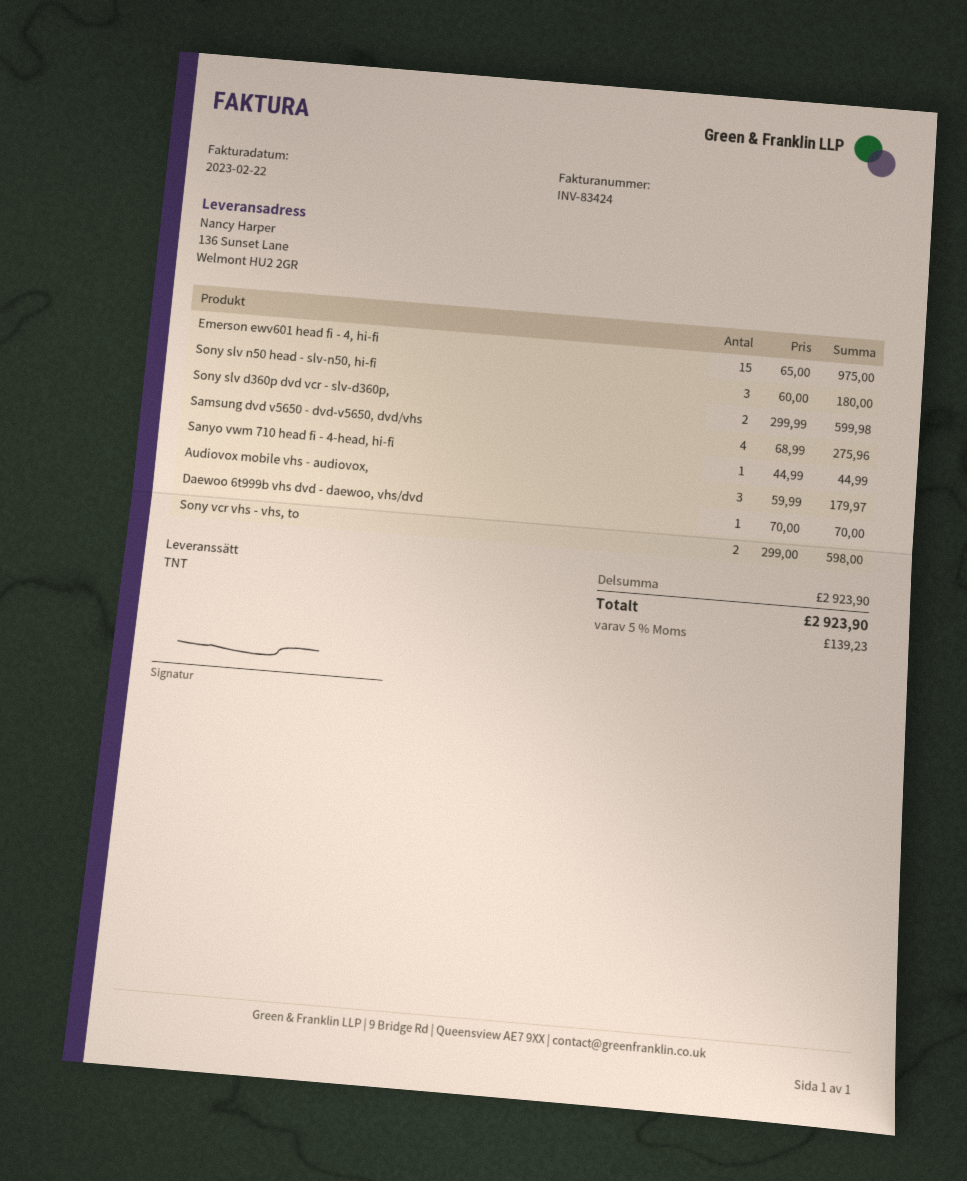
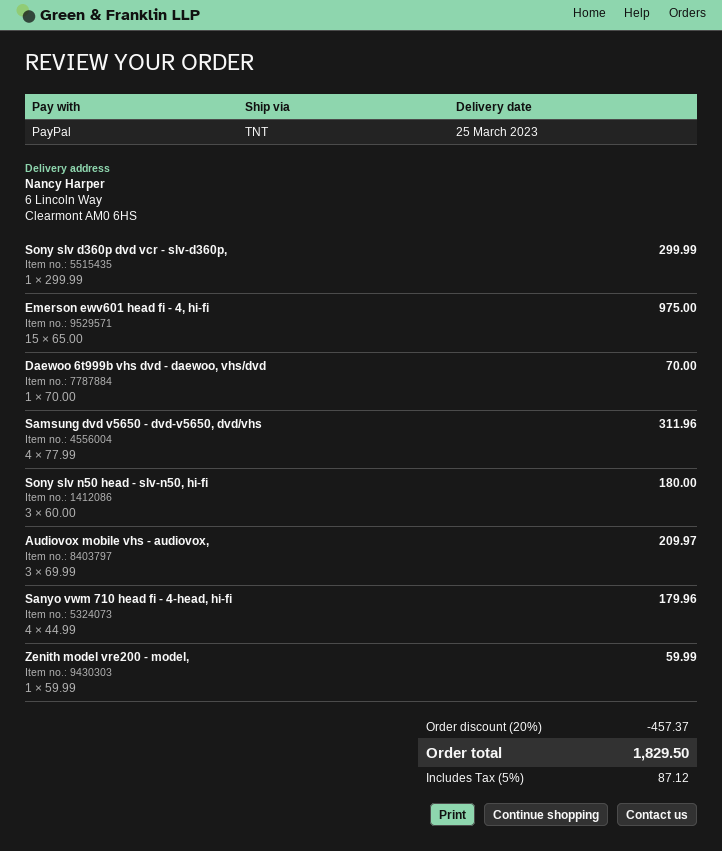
ship to: 136 Sunset Lane, Welmont HU2 2GR -> 6 Lincoln Way, Clearmont AM0 6HS
Sony slv d360p dvd vcr - slv-d360p,: 2 x 299.99 = 599.98 -> 1 x 299.99 = 299.99
Samsung dvd v5650 - dvd-v5650, dvd/vhs: 4 x 68.99 = 275.96 -> 4 x 77.99 = 311.96
Sanyo vwm 710 head fi - 4-head, hi-fi: 1 x 44.99 = 44.99 -> 4 x 44.99 = 179.96
Audiovox mobile vhs - audiovox,: 3 x 59.99 = 179.97 -> 3 x 69.99 = 209.97
Sony vcr vhs - vhs, to: 2 x 299.00 = 598.00 -> none
Zenith model vre200 - model,: none -> 1 x 59.99 = 59.99
discount: none -> 20% = 457.37
tax: 5% = 139.23 -> 5% = 87.12
total: 2923.90 -> 1829.50

